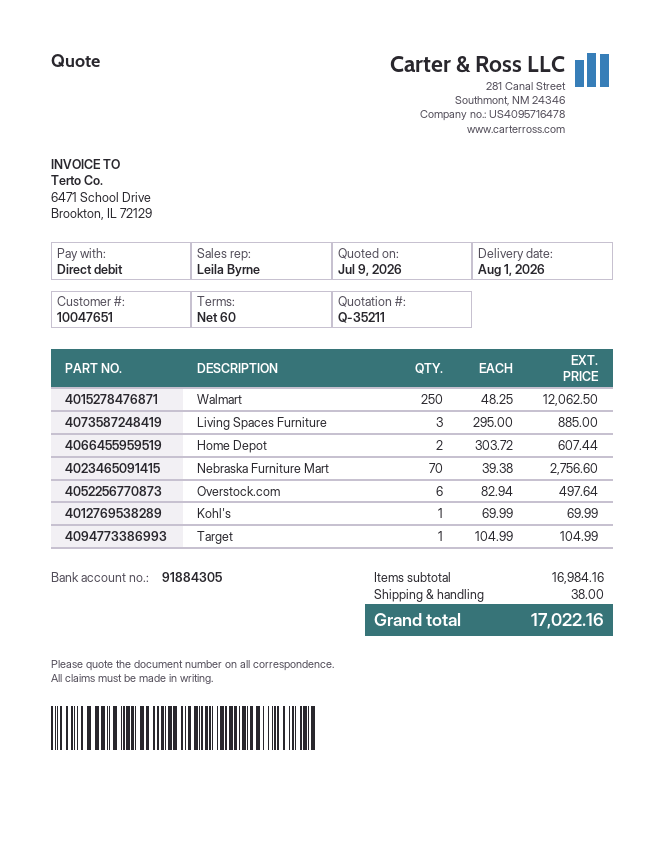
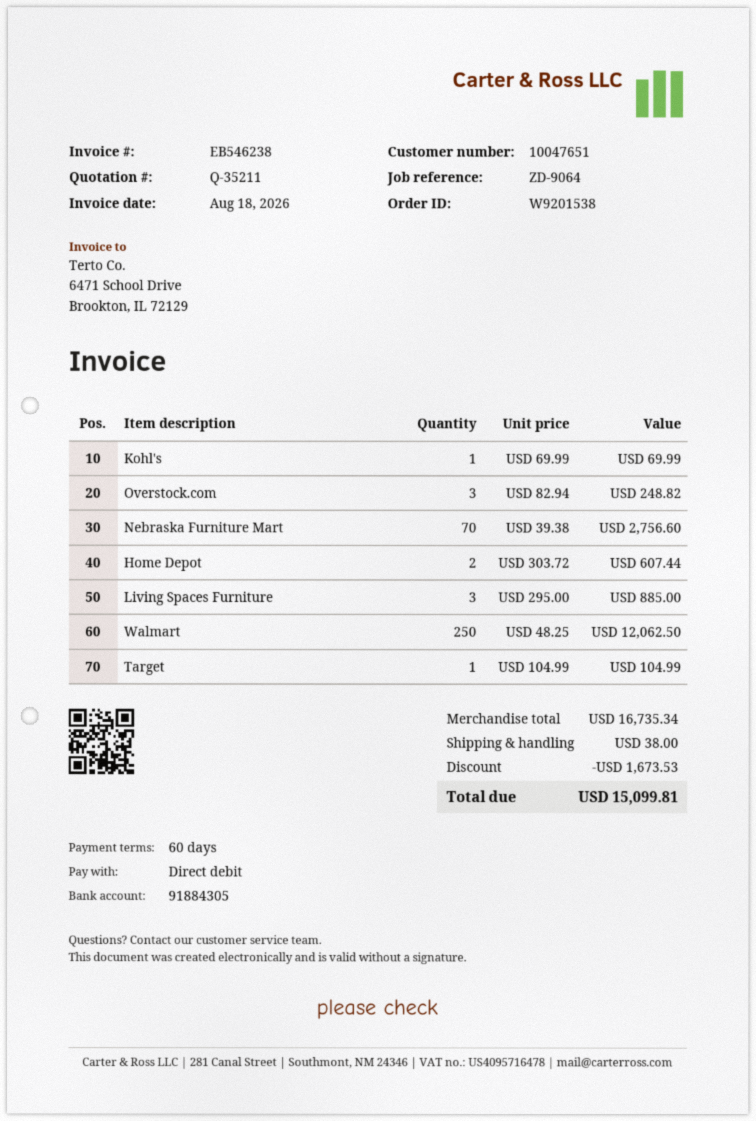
Overstock.com: 6 x 82.94 = 497.64 -> 3 x 82.94 = 248.82
subtotal: 16984.16 -> 16735.34
discount: none -> 1673.53
total: 17022.16 -> 15099.81

